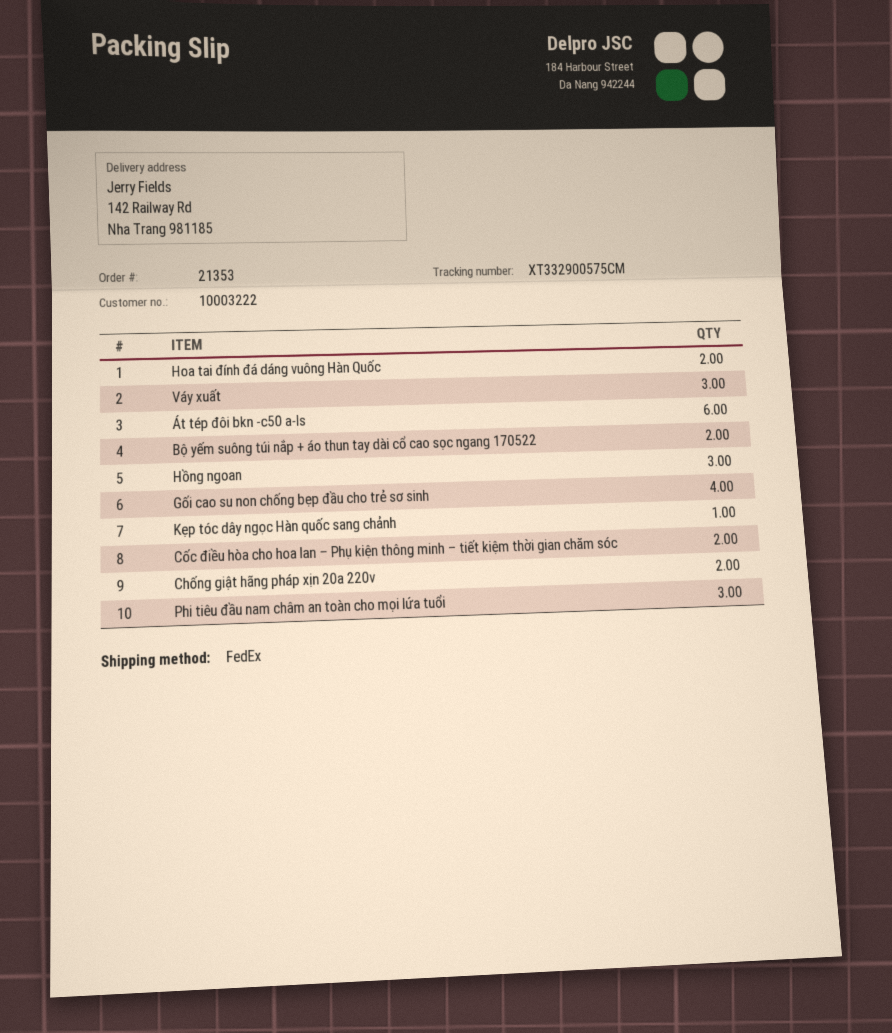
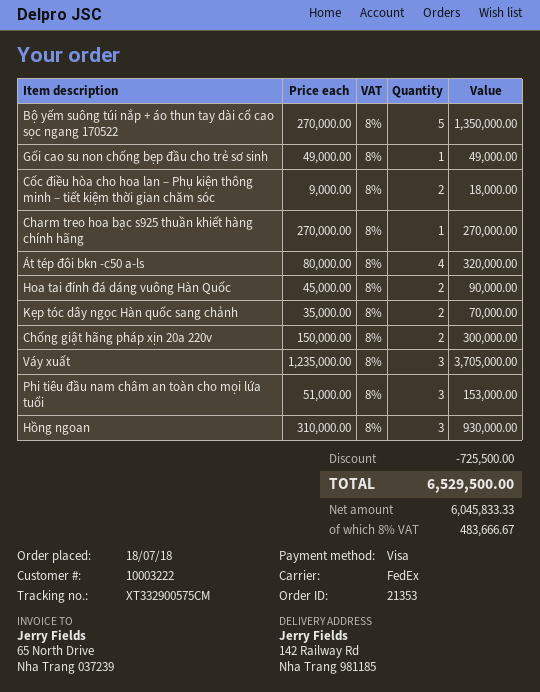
Át tép đôi bkn -c50 a-ls: 6 -> 4
Bộ yếm suông túi nắp + áo thun tay dài cổ cao sọc ngang 170522: 2 -> 5
Gối cao su non chống bẹp đầu cho trẻ sơ sinh: 4 -> 1
Kẹp tóc dây ngọc Hàn quốc sang chảnh: 1 -> 2
Charm treo hoa bạc s925 thuần khiết hàng chính hãng: none -> 1

